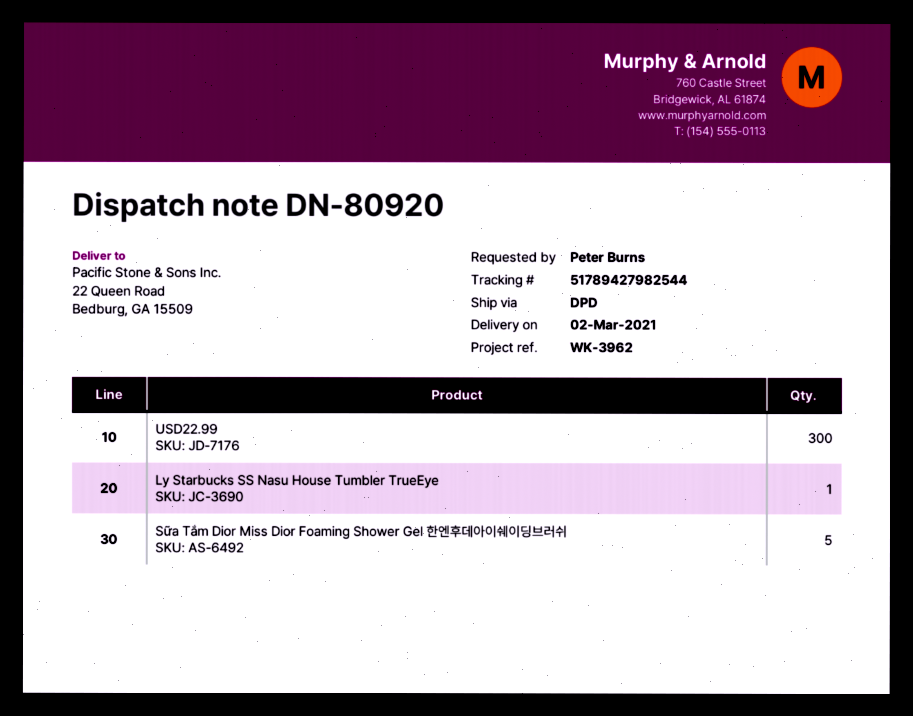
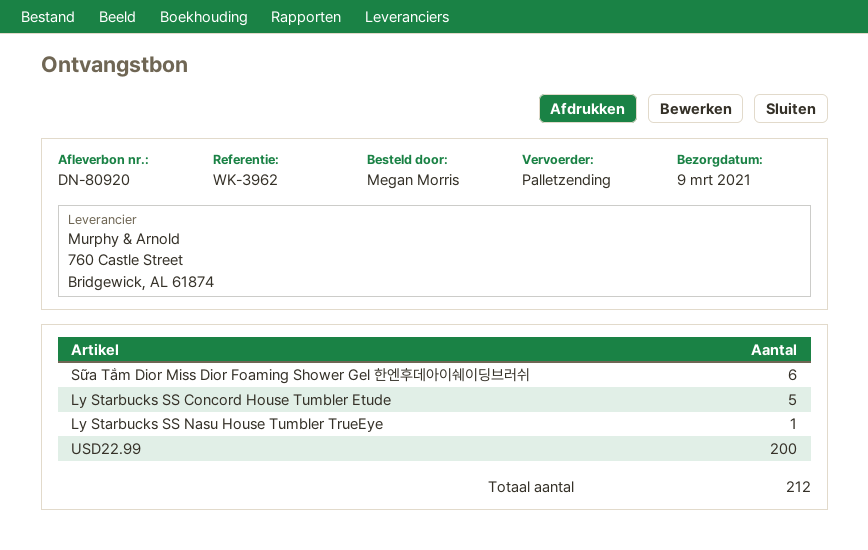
delivery date: 2021-03-02 -> 2021-03-09
ordered by: Peter Burns -> Megan Morris
shipping method: DPD -> pallet freight
USD22.99: 300 -> 200
Sữa Tắm Dior Miss Dior Foaming Shower Gel 한엔후데아이쉐이딩브러쉬: 5 -> 6
Ly Starbucks SS Concord House Tumbler Etude: none -> 5

